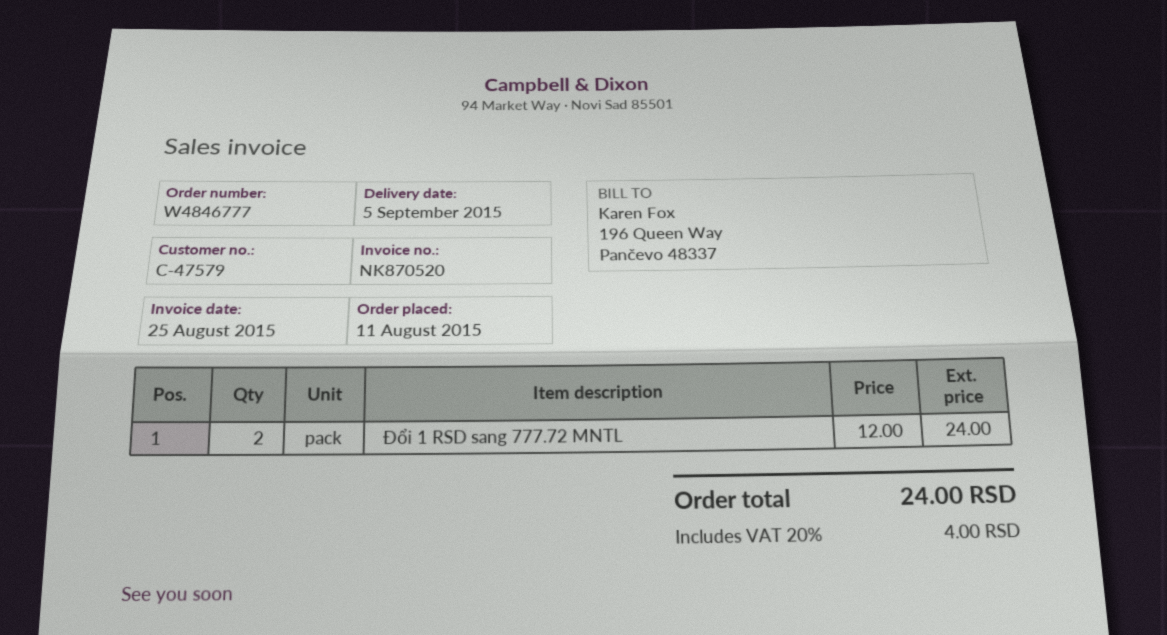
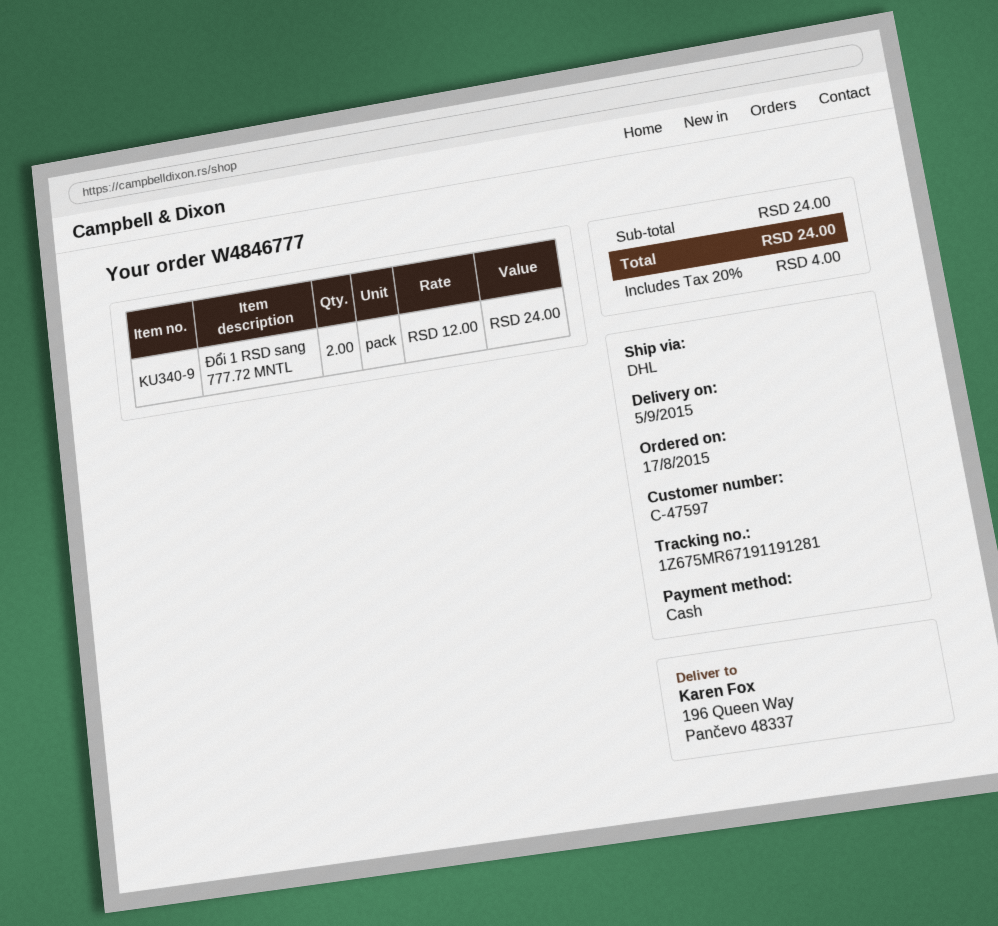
order date: 2015-08-11 -> 2015-08-17
customer number: C-47579 -> C-47597

